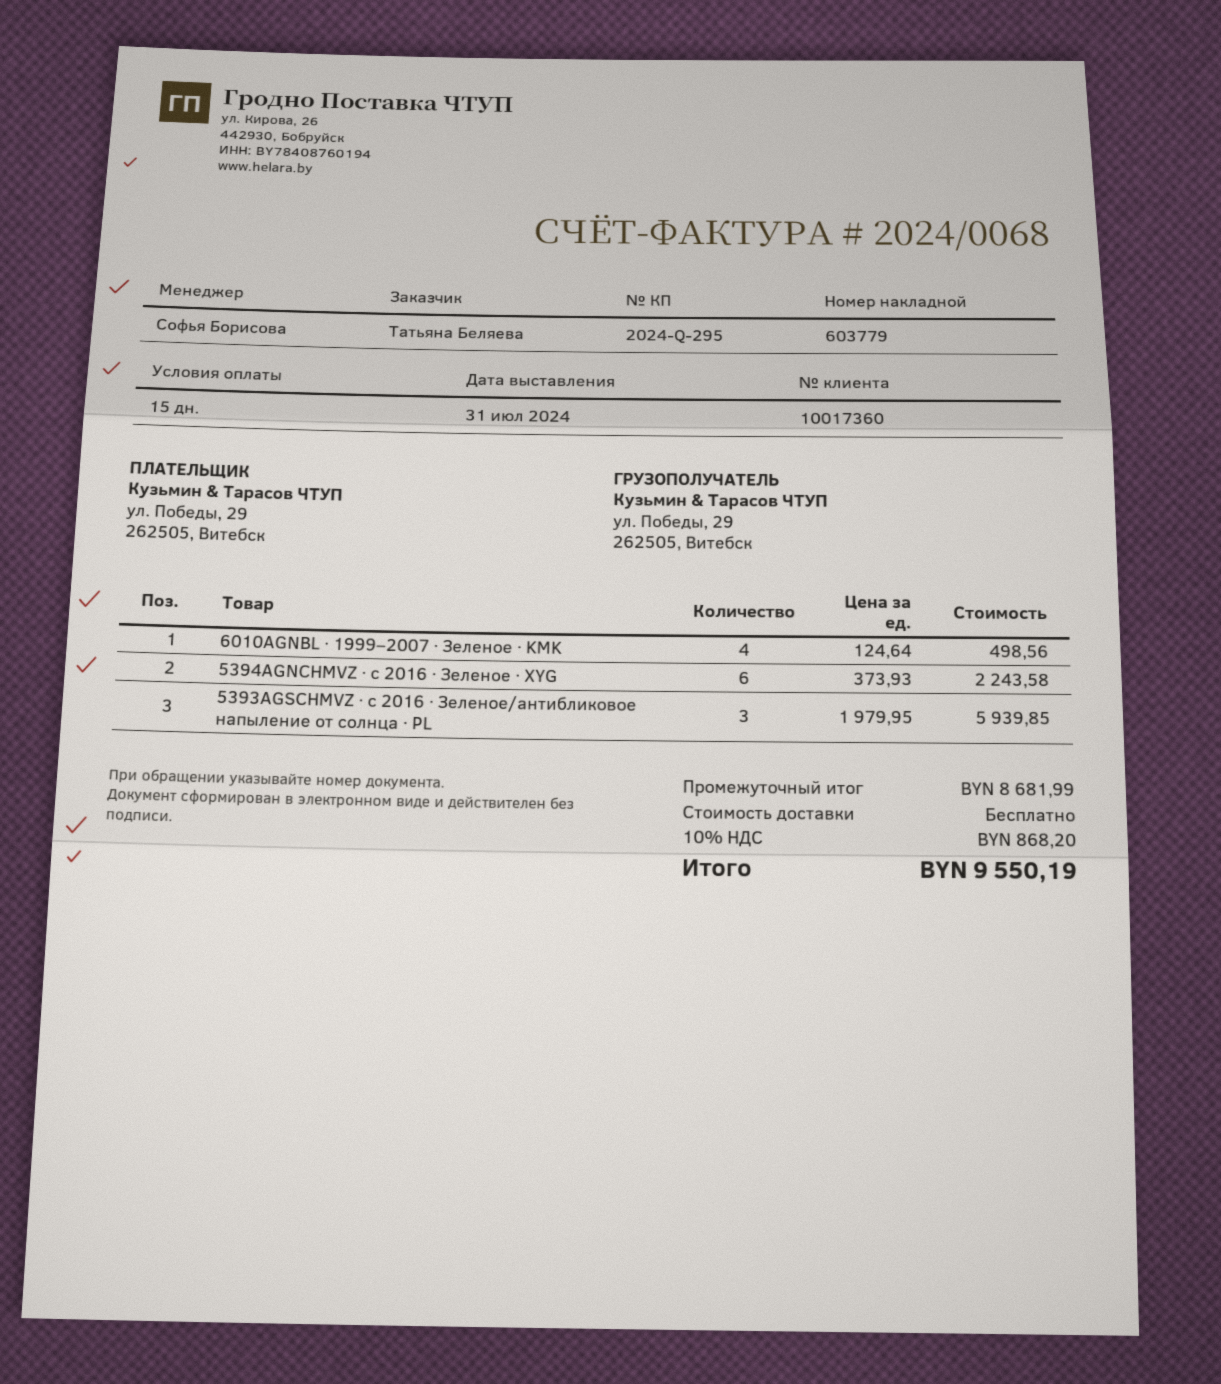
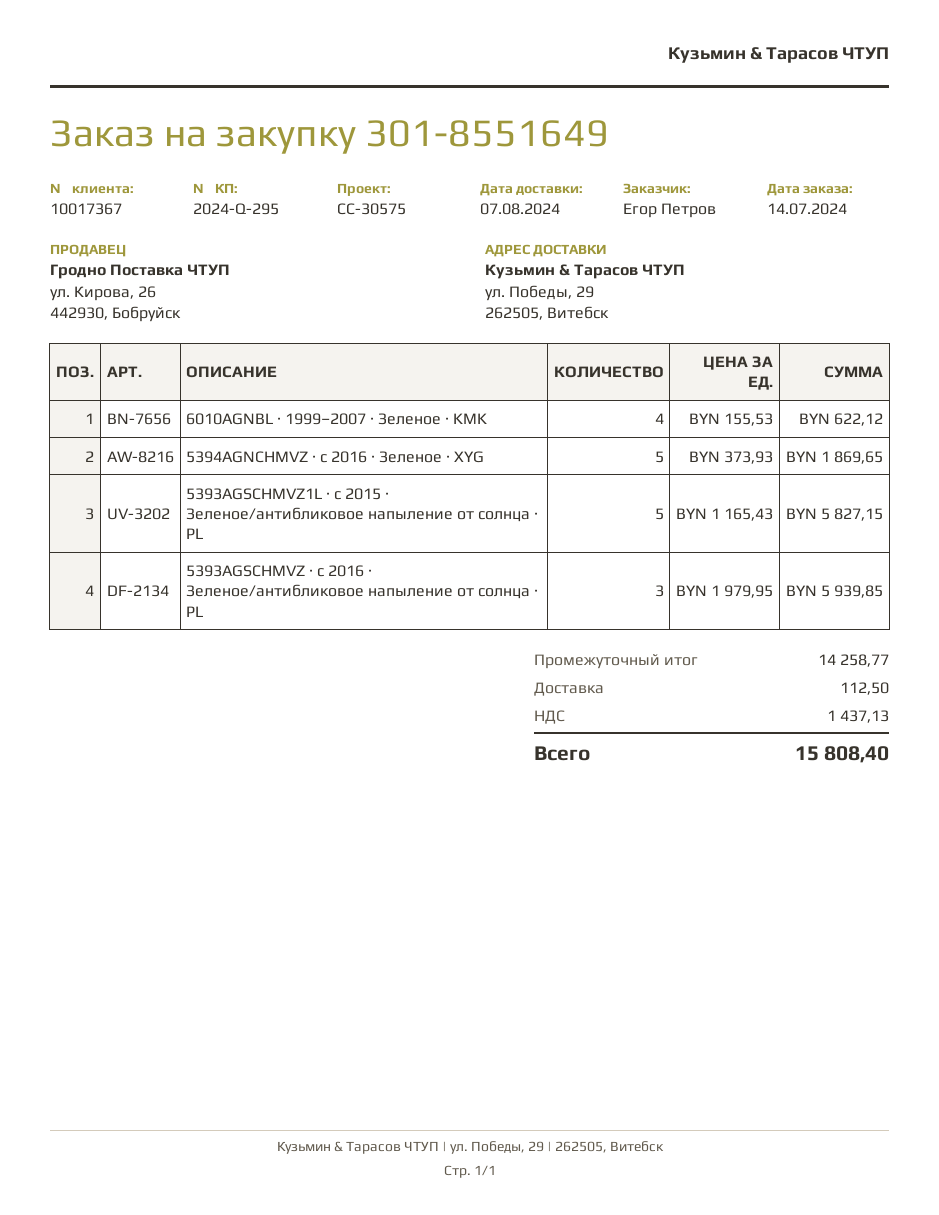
customer number: 10017360 -> 10017367
ordered by: Татьяна Беляева -> Егор Петров
6010AGNBL · 1999–2007 · Зеленое · KMK: 4 x 124.64 = 498.56 -> 4 x 155.53 = 622.12
5394AGNCHMVZ · с 2016 · Зеленое · XYG: 6 x 373.93 = 2243.58 -> 5 x 373.93 = 1869.65
5393AGSCHMVZ1L · с 2015 · Зеленое/антибликовое напыление от солнца · PL: none -> 5 x 1165.43 = 5827.15
subtotal: 8681.99 -> 14258.77
shipping: 0.00 -> 112.50
tax: 868.20 -> 1437.13
total: 9550.19 -> 15808.40

